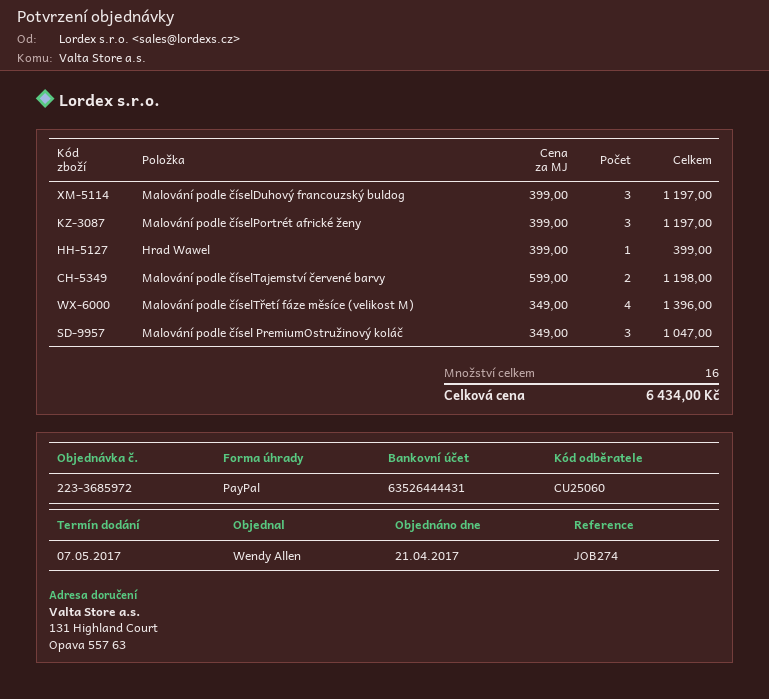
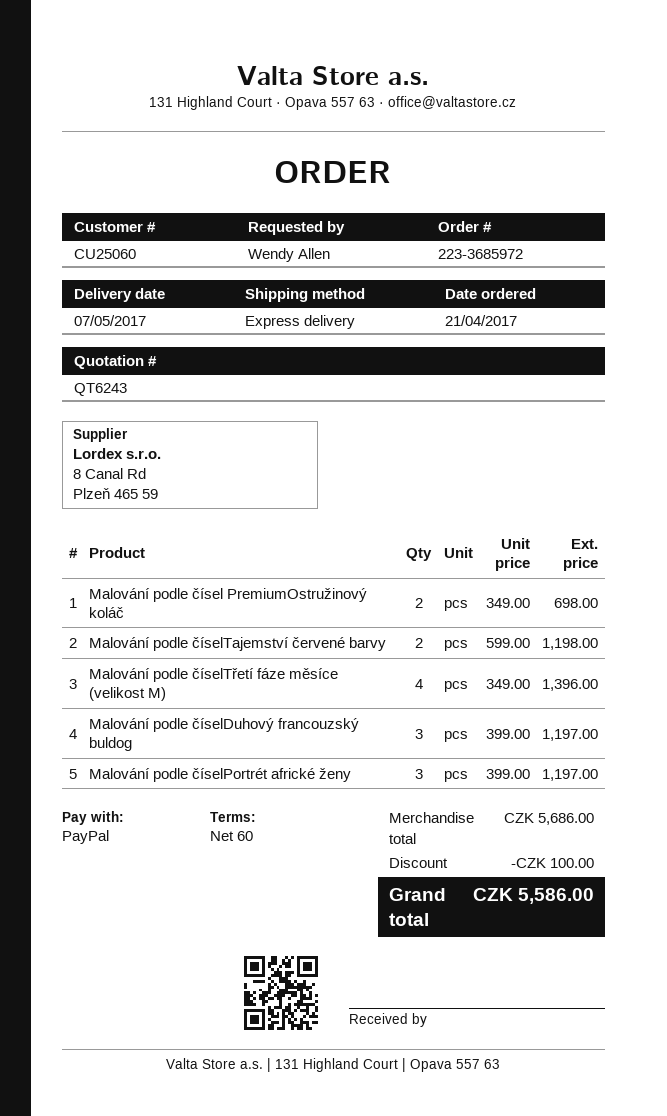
Hrad Wawel: 1 x 399.00 = 399.00 -> none
Malování podle čísel PremiumOstružinový koláč: 3 x 349.00 = 1047.00 -> 2 x 349.00 = 698.00
discount: none -> 100.00
total: 6434.00 -> 5586.00

